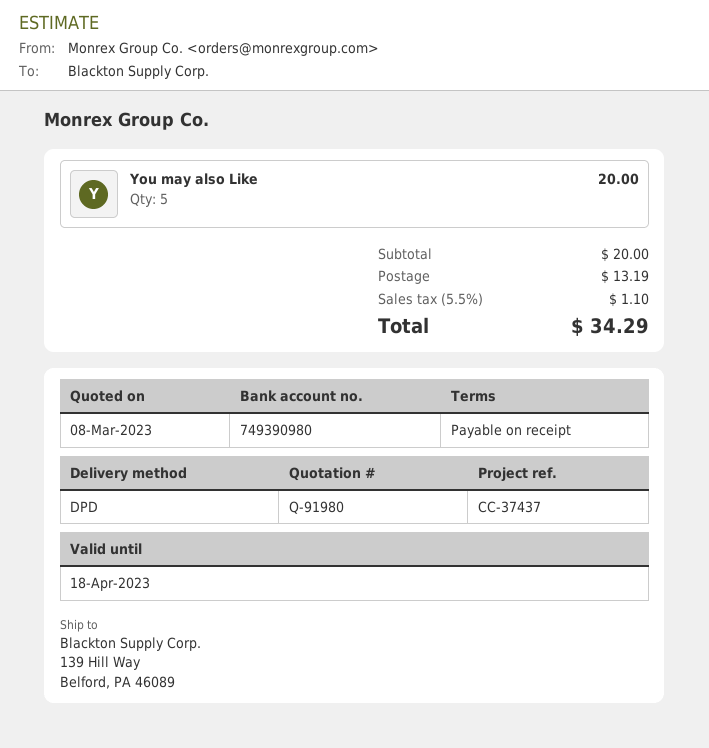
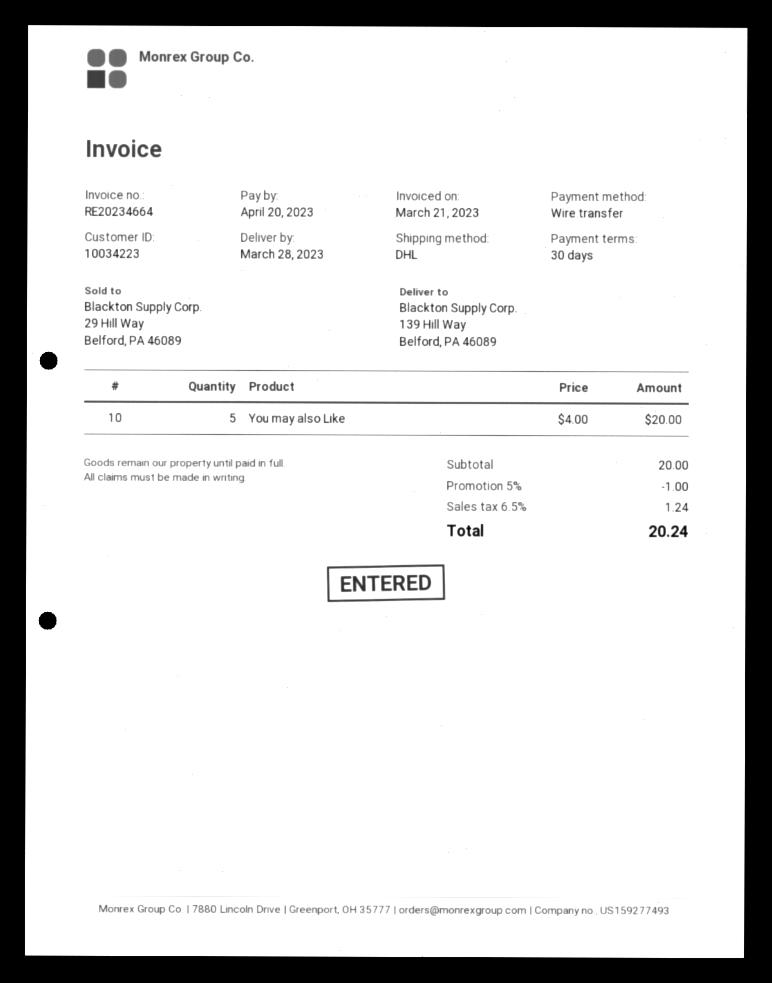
payment terms: on receipt -> 30 days
shipping method: DPD -> DHL
discount: none -> 5% = 1.00
shipping: 13.19 -> none
tax: 5.5% = 1.10 -> 6.5% = 1.24
total: 34.29 -> 20.24

